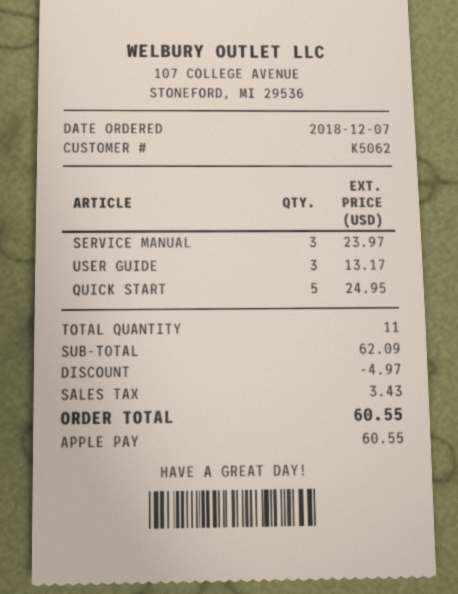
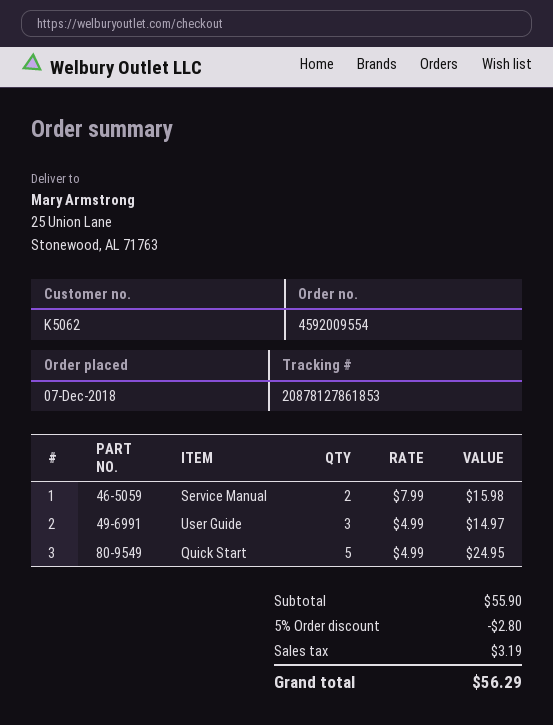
SERVICE MANUAL: 3 for 23.97 -> 2 for 15.98
USER GUIDE: 3 for 13.17 -> 3 for 14.97
subtotal: 62.09 -> 55.90
discount: 4.97 -> 2.80
tax: 3.43 -> 3.19
total: 60.55 -> 56.29

